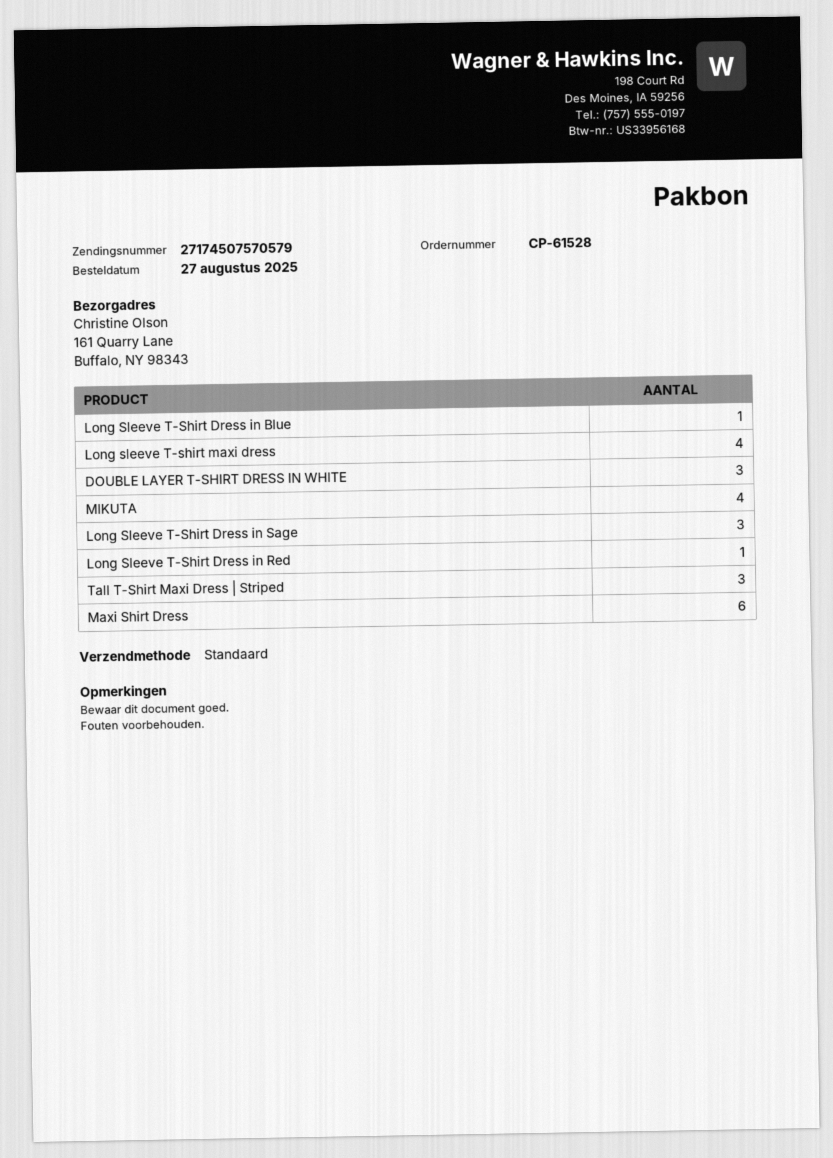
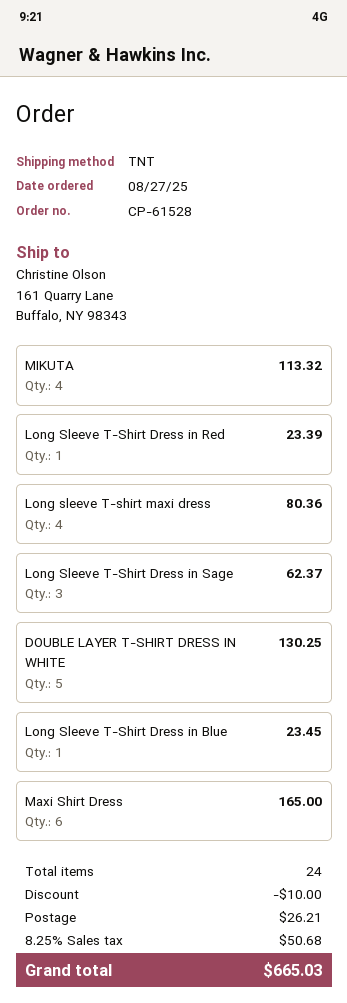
shipping method: standard -> TNT
DOUBLE LAYER T-SHIRT DRESS IN WHITE: 3 -> 5
Tall T-Shirt Maxi Dress | Striped: 3 -> none

